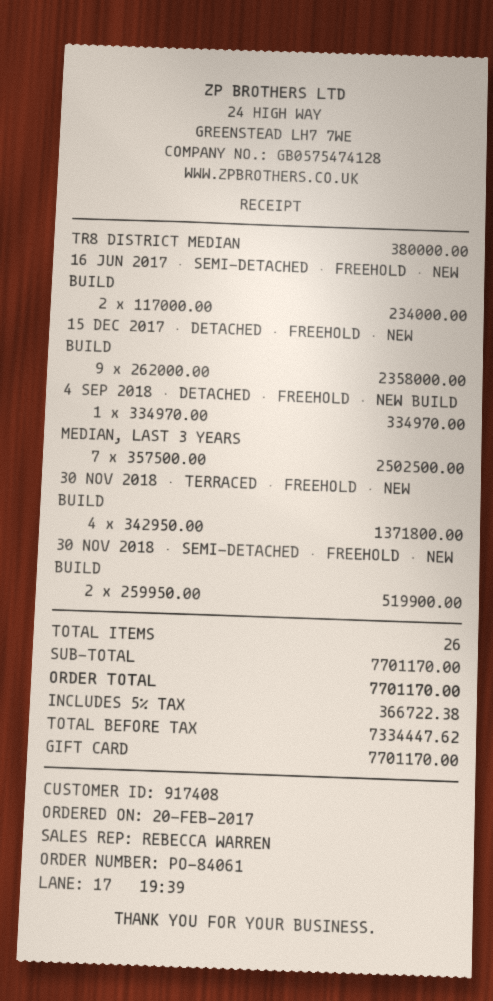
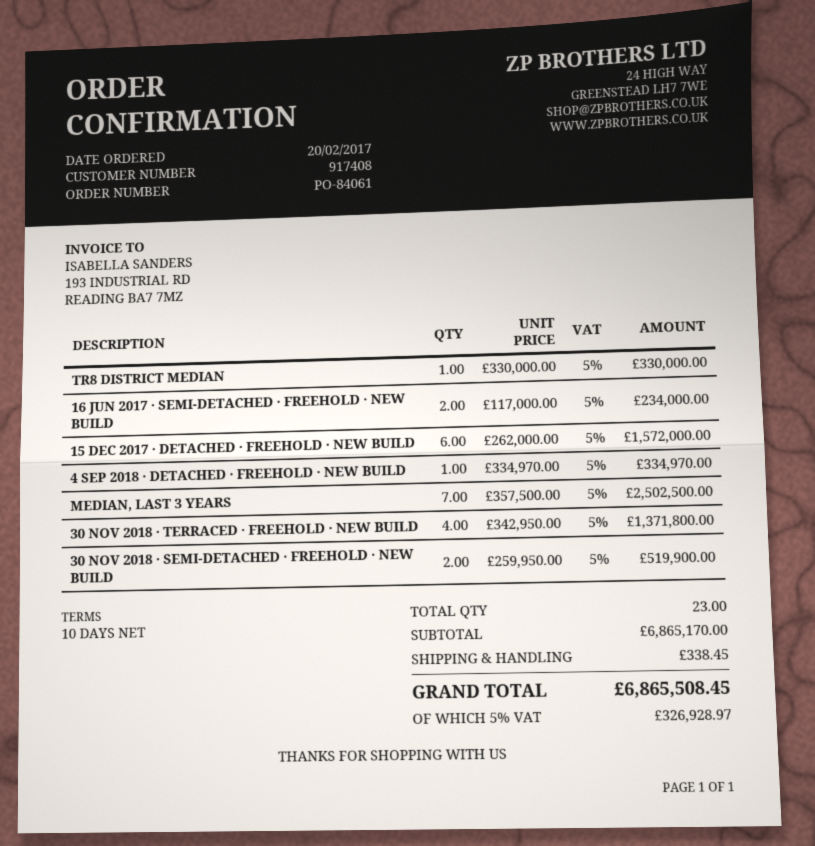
TR8 DISTRICT MEDIAN: 1 x 380000.00 = 380000.00 -> 1 x 330000.00 = 330000.00
15 DEC 2017 · DETACHED · FREEHOLD · NEW BUILD: 9 x 262000.00 = 2358000.00 -> 6 x 262000.00 = 1572000.00
total quantity: 26 -> 23
subtotal: 7701170.00 -> 6865170.00
shipping: none -> 338.45
tax: 5% = 366722.38 -> 5% = 326928.97
total: 7701170.00 -> 6865508.45

